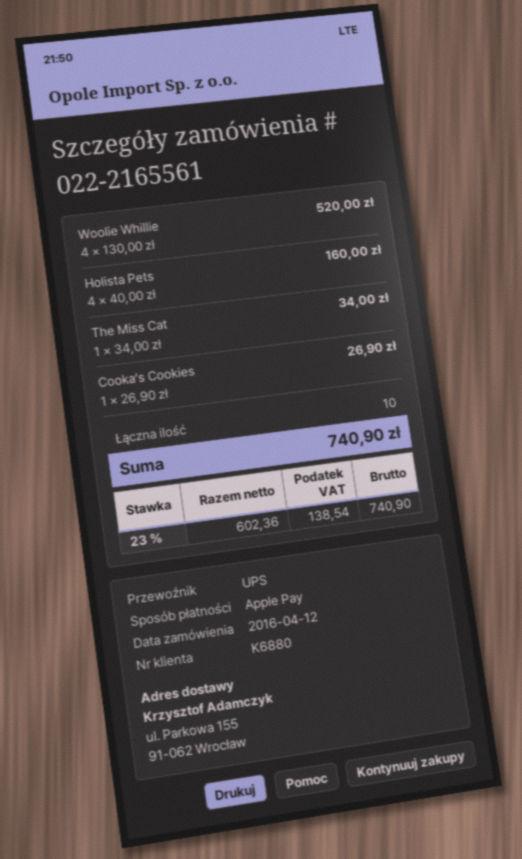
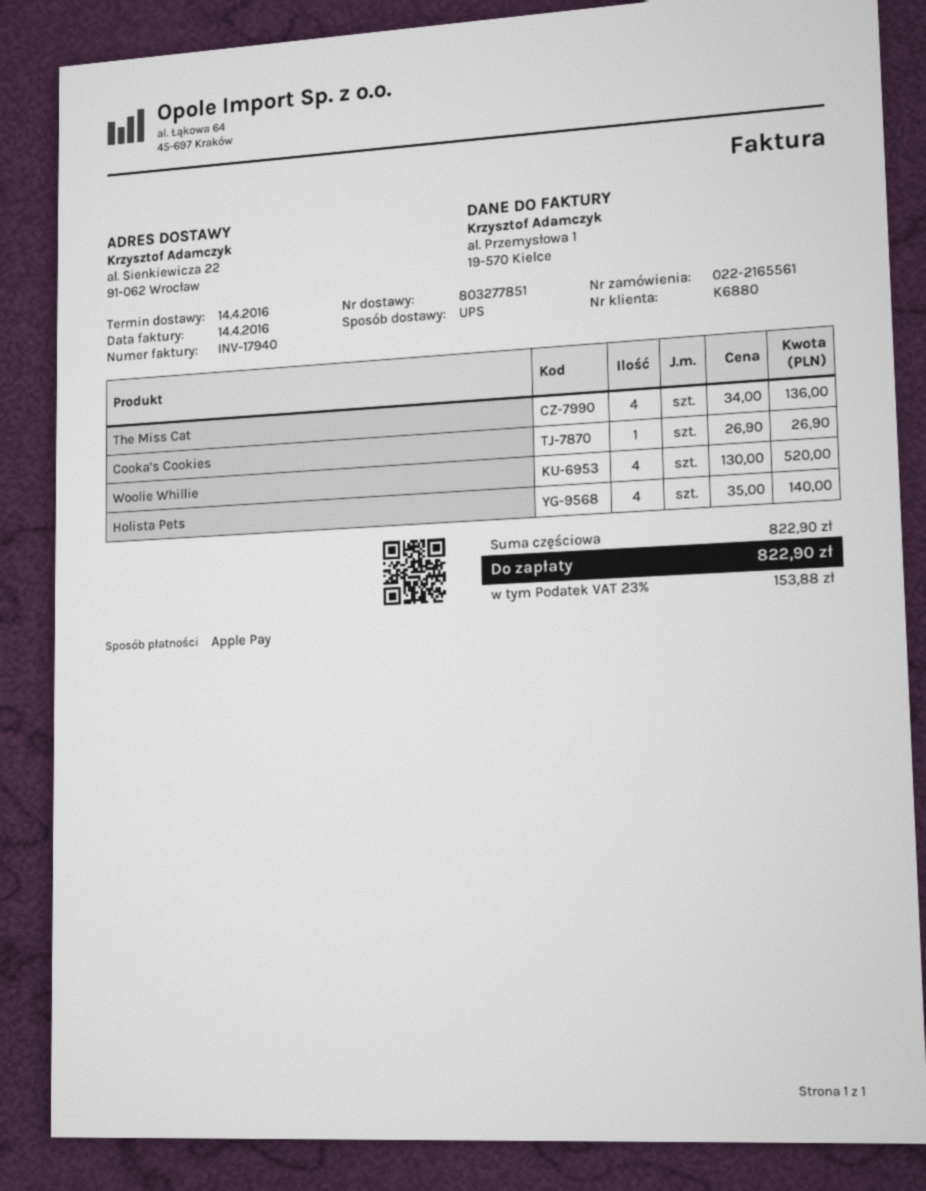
ship to: ul. Parkowa 155, 91-062 Wrocław -> al. Sienkiewicza 22, 91-062 Wrocław
Holista Pets: 4 x 40.00 = 160.00 -> 4 x 35.00 = 140.00
The Miss Cat: 1 x 34.00 = 34.00 -> 4 x 34.00 = 136.00
tax: 23% = 138.54 -> 23% = 153.88
total: 740.90 -> 822.90

